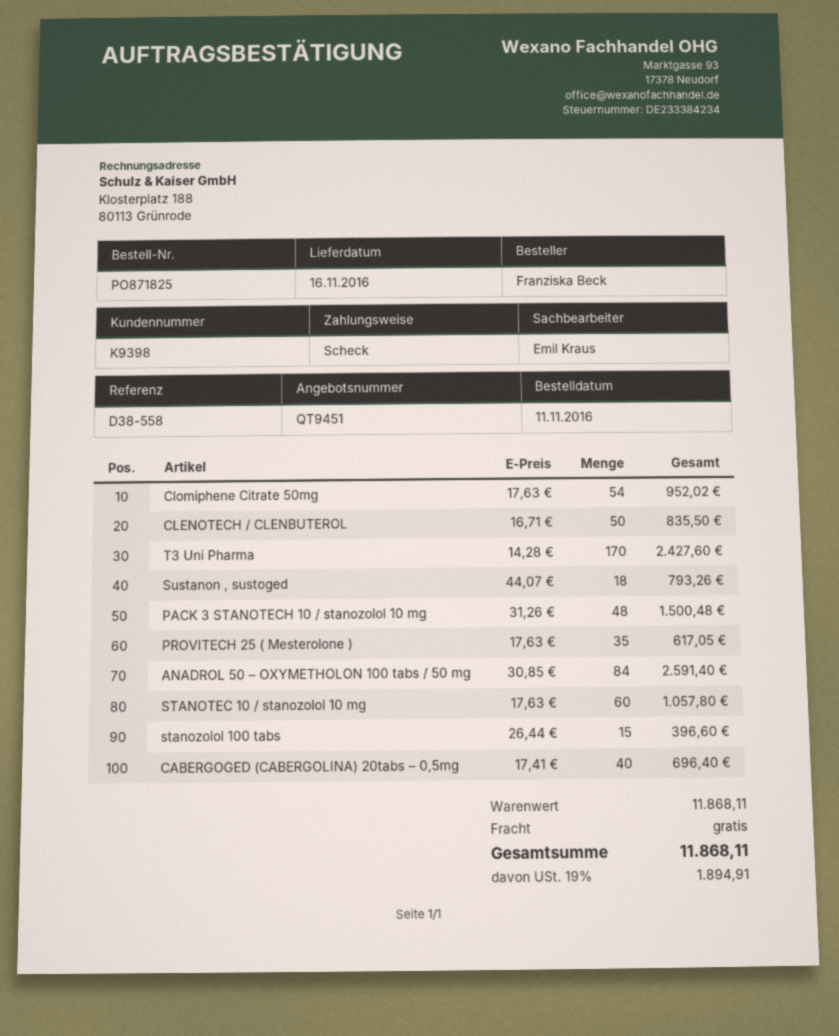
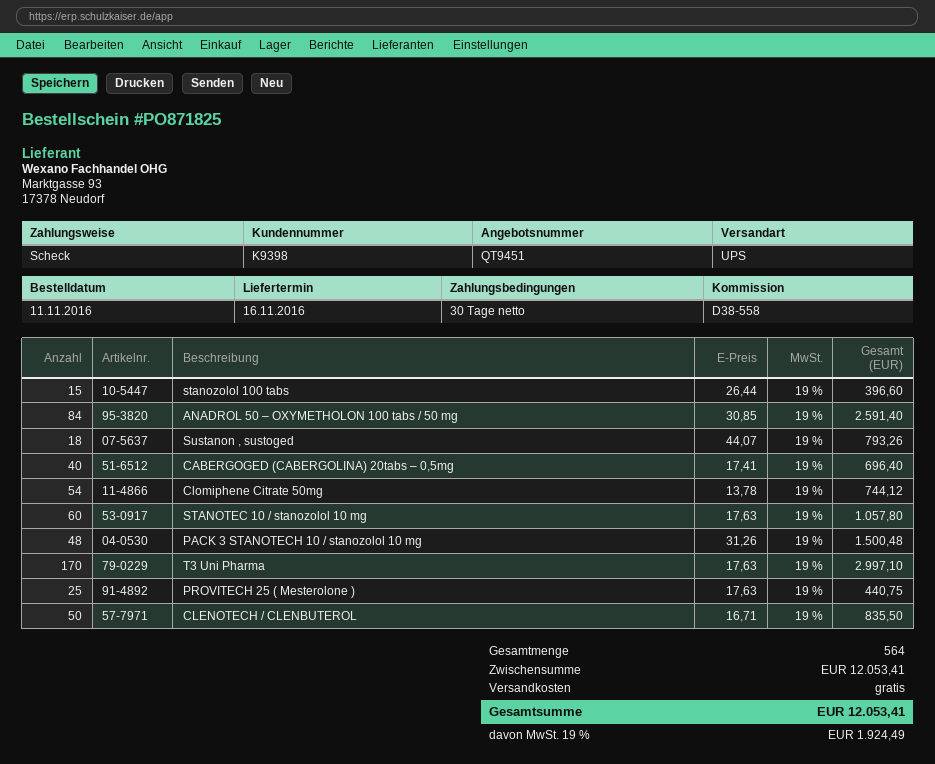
Clomiphene Citrate 50mg: 54 x 17.63 = 952.02 -> 54 x 13.78 = 744.12
T3 Uni Pharma: 170 x 14.28 = 2427.60 -> 170 x 17.63 = 2997.10
PROVITECH 25 ( Mesterolone ): 35 x 17.63 = 617.05 -> 25 x 17.63 = 440.75
subtotal: 11868.11 -> 12053.41
tax: 19% = 1894.91 -> 19% = 1924.49
total: 11868.11 -> 12053.41

